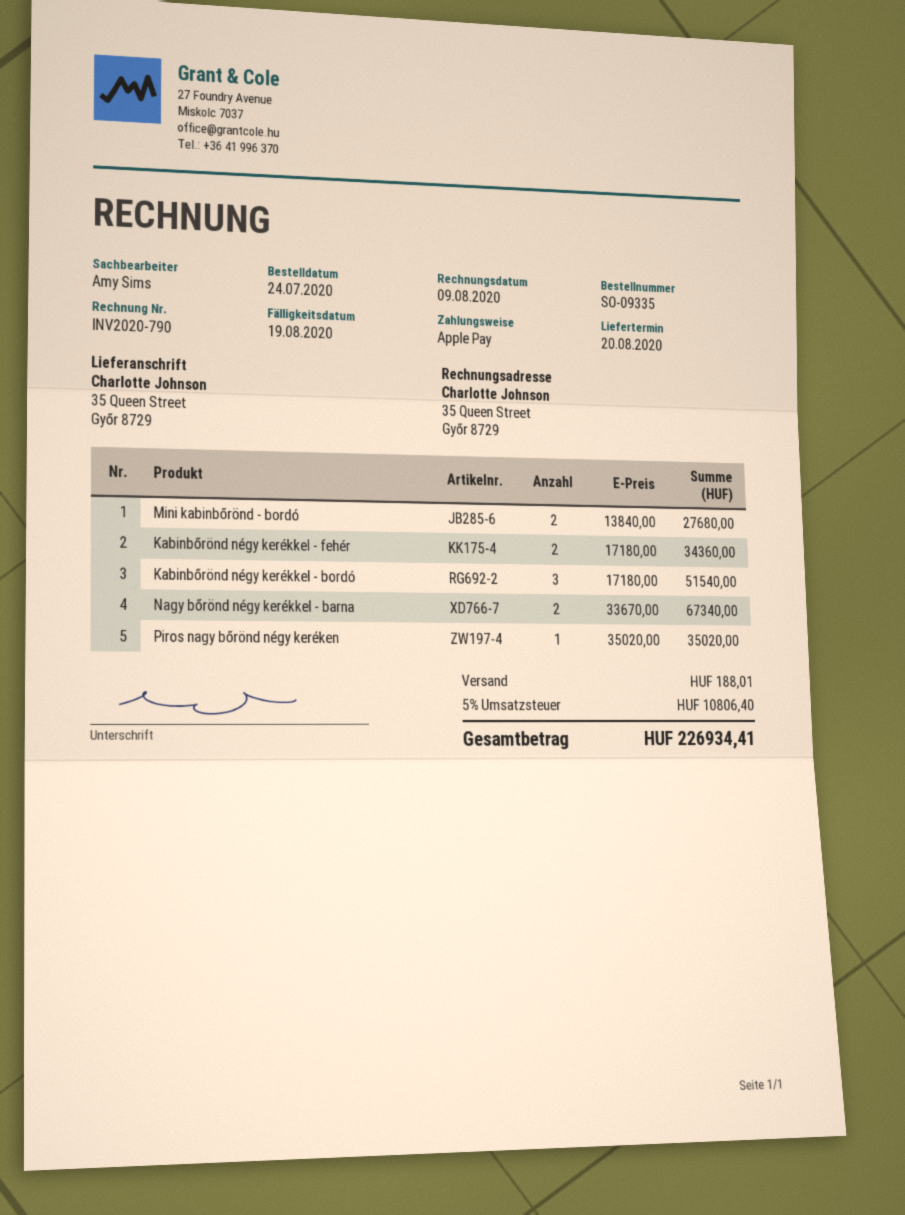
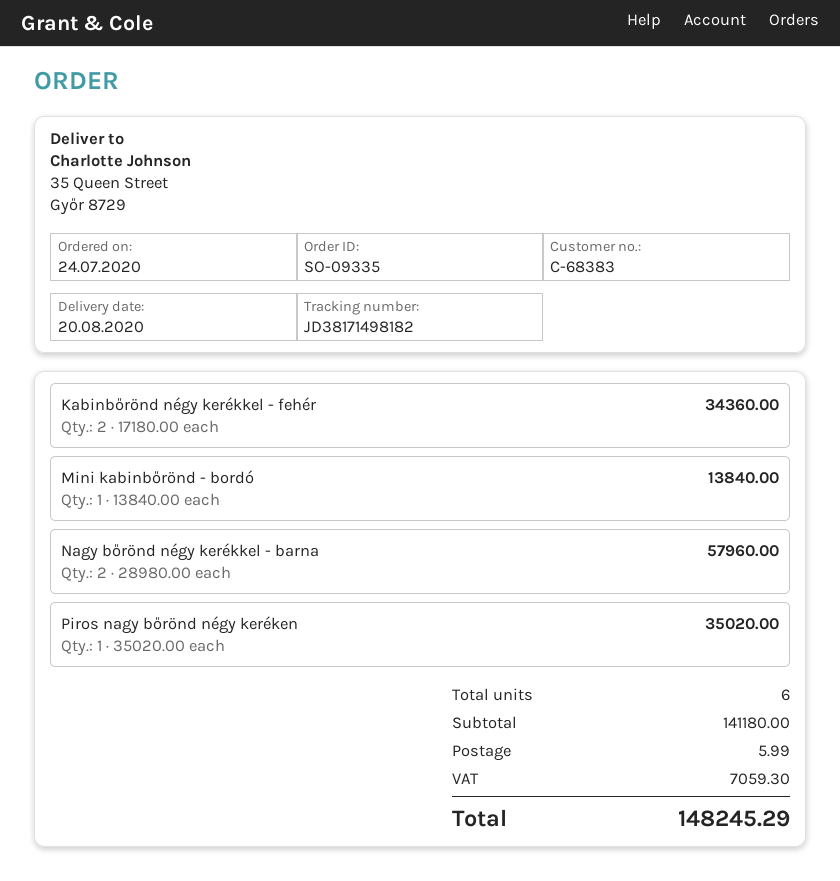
Mini kabinbőrönd - bordó: 2 x 13840.00 = 27680.00 -> 1 x 13840.00 = 13840.00
Kabinbőrönd négy kerékkel - bordó: 3 x 17180.00 = 51540.00 -> none
Nagy bőrönd négy kerékkel - barna: 2 x 33670.00 = 67340.00 -> 2 x 28980.00 = 57960.00
shipping: 188.01 -> 5.99
tax: 10806.40 -> 7059.30
total: 226934.41 -> 148245.29

